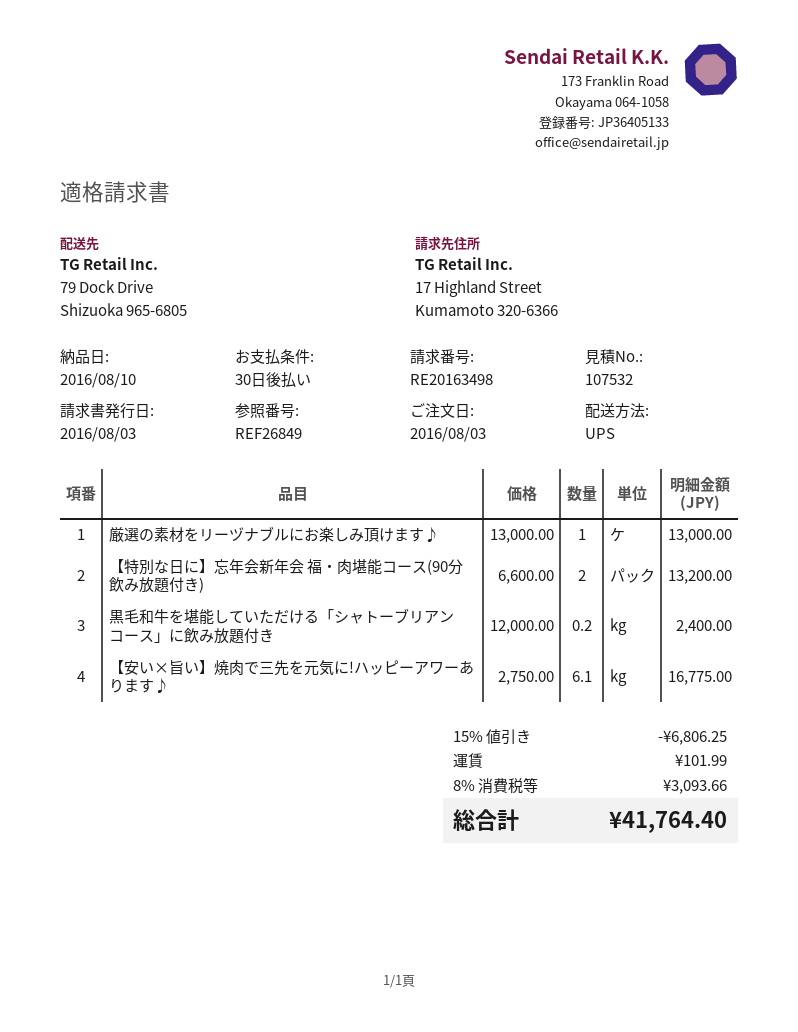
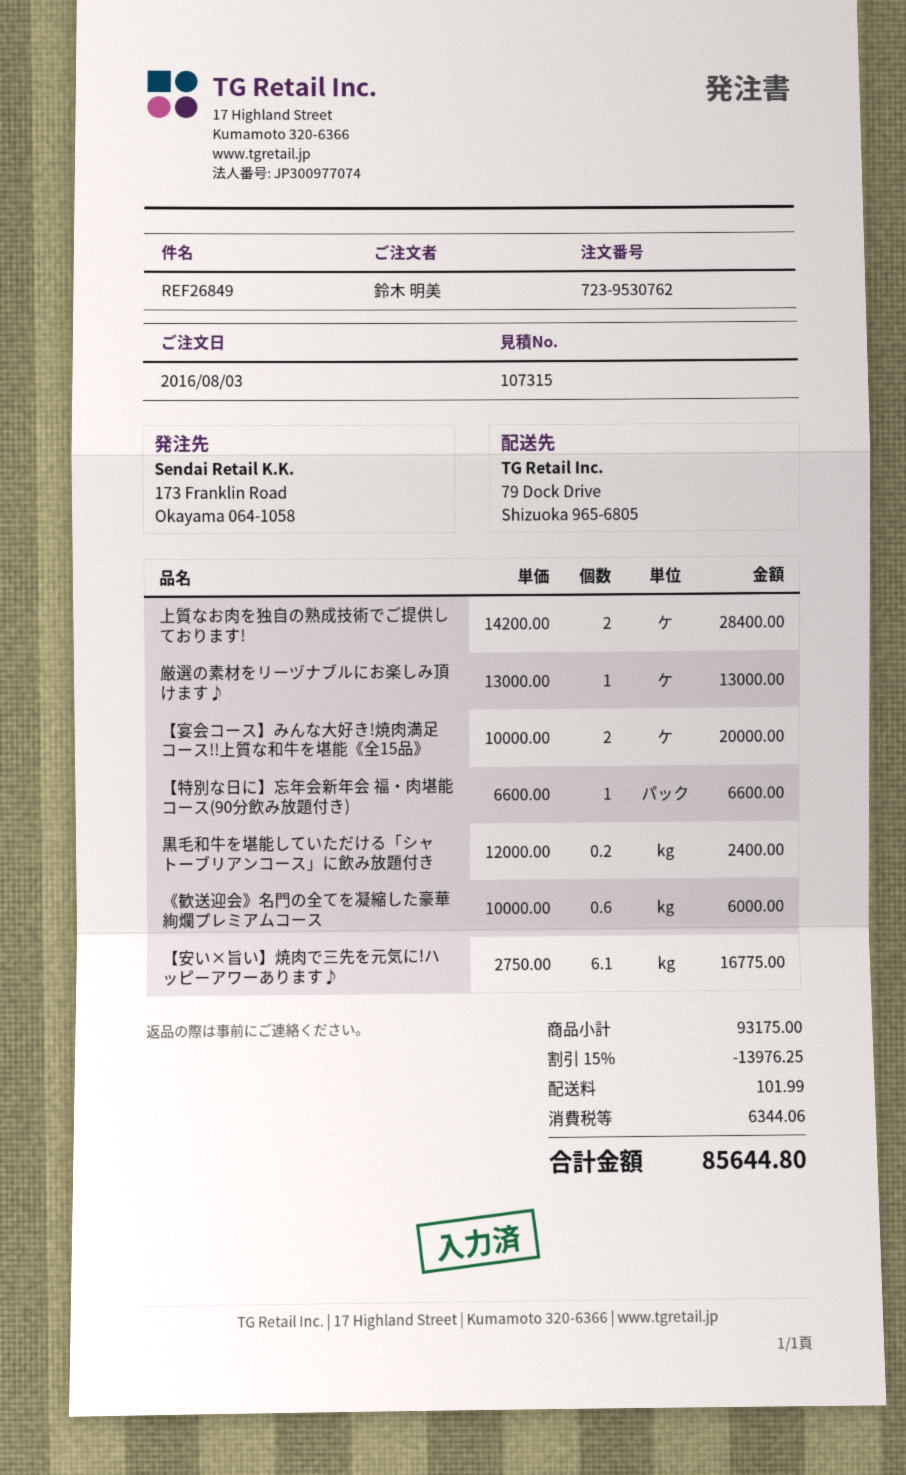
quote number: 107532 -> 107315
【特別な日に】忘年会新年会 福・肉堪能コース(90分飲み放題付き): 2 x 6600.00 = 13200.00 -> 1 x 6600.00 = 6600.00
上質なお肉を独自の熟成技術でご提供しております!: none -> 2 x 14200.00 = 28400.00
【宴会コース】みんな大好き!焼肉満足コース!!上質な和牛を堪能《全15品》: none -> 2 x 10000.00 = 20000.00
《歓送迎会》名門の全てを凝縮した豪華絢爛プレミアムコース: none -> 0.6 x 10000.00 = 6000.00
discount: 15% = 6806.25 -> 15% = 13976.25
tax: 3093.66 -> 6344.06
total: 41764.40 -> 85644.80

